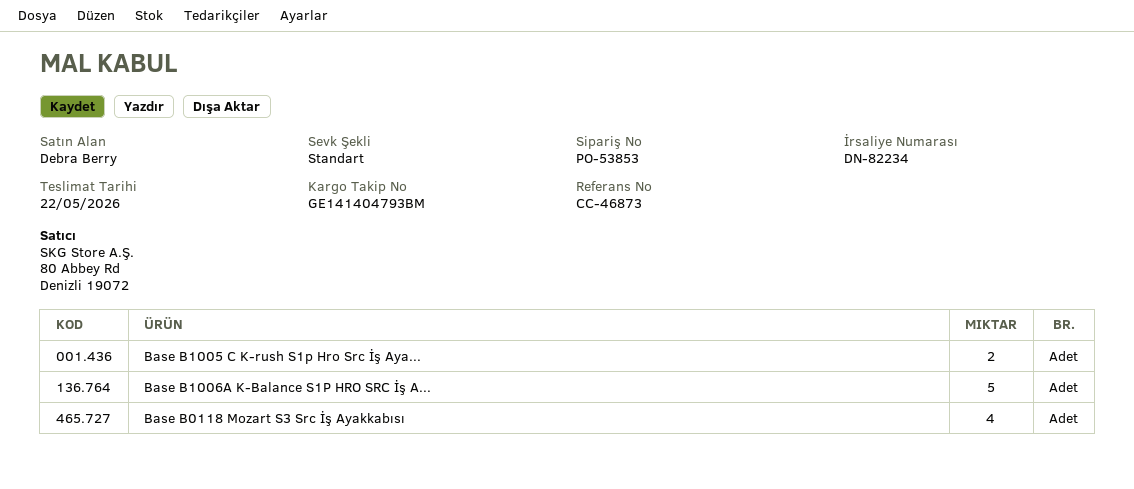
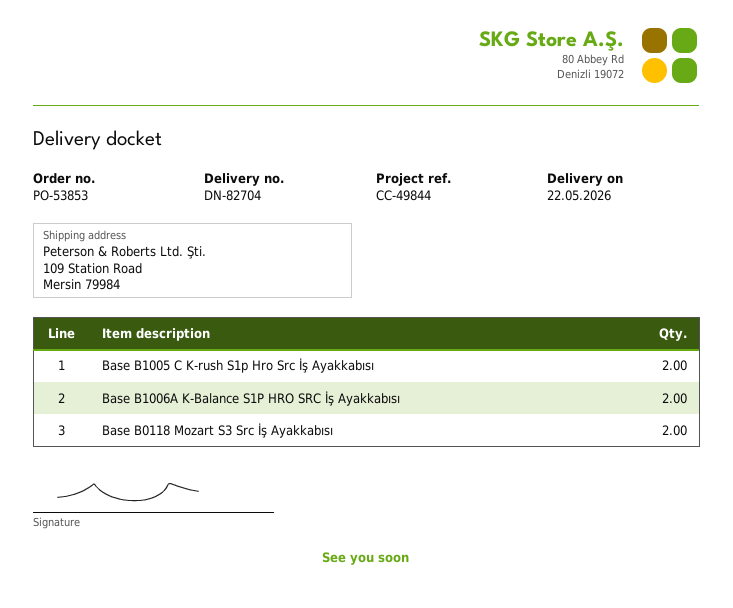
delivery note number: DN-82234 -> DN-82704
reference: CC-46873 -> CC-49844
Base B1006A K-Balance S1P HRO SRC İş A...: 5 -> 2
Base B0118 Mozart S3 Src İş Ayakkabısı: 4 -> 2

